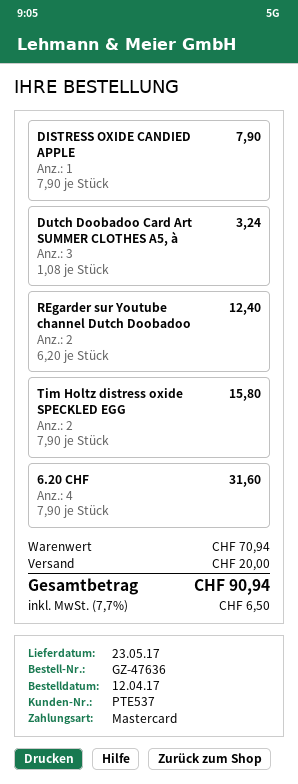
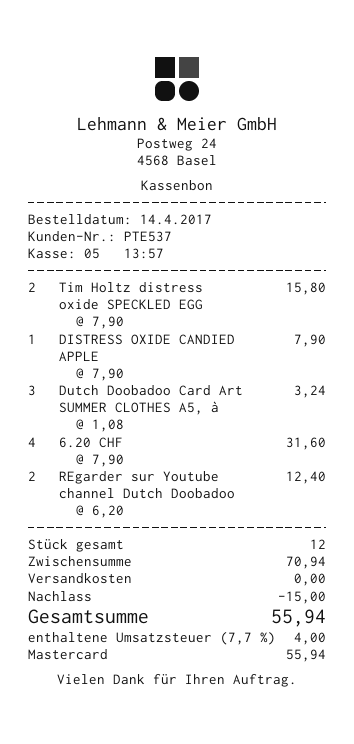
order date: 2017-04-12 -> 2017-04-14
discount: none -> 15.00
shipping: 20.00 -> 0.00
tax: 7.7% = 6.50 -> 7.7% = 4.00
total: 90.94 -> 55.94

